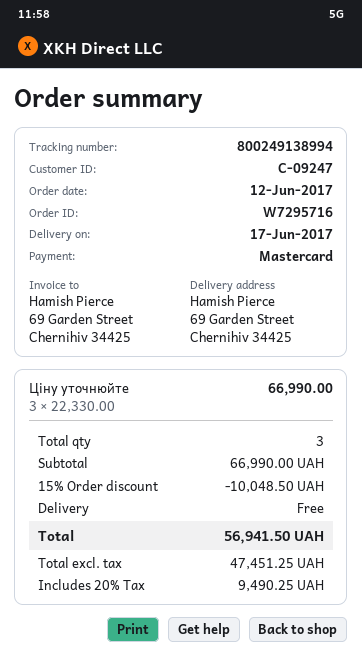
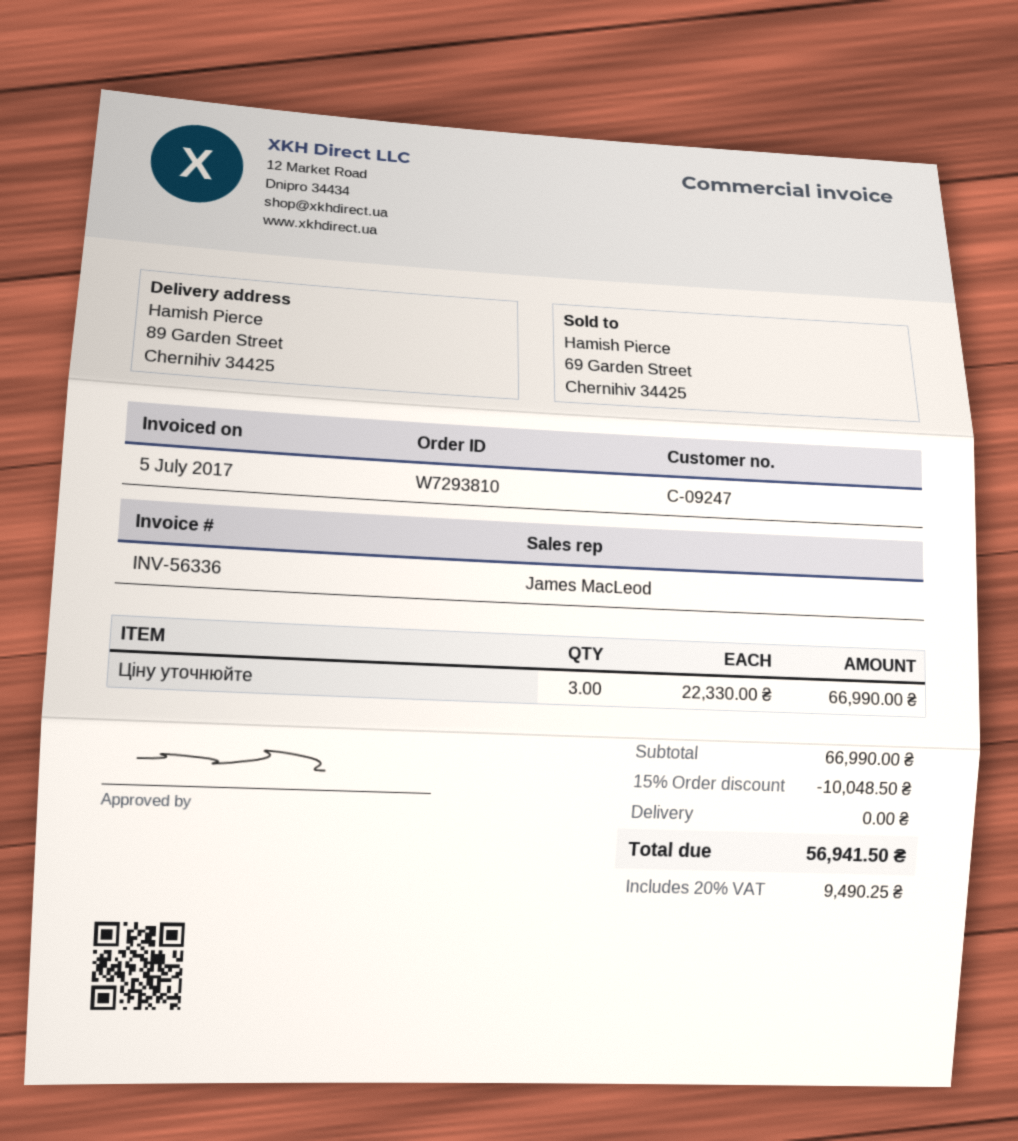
order number: W7295716 -> W7293810
ship to: 69 Garden Street, Chernihiv 34425 -> 89 Garden Street, Chernihiv 34425

